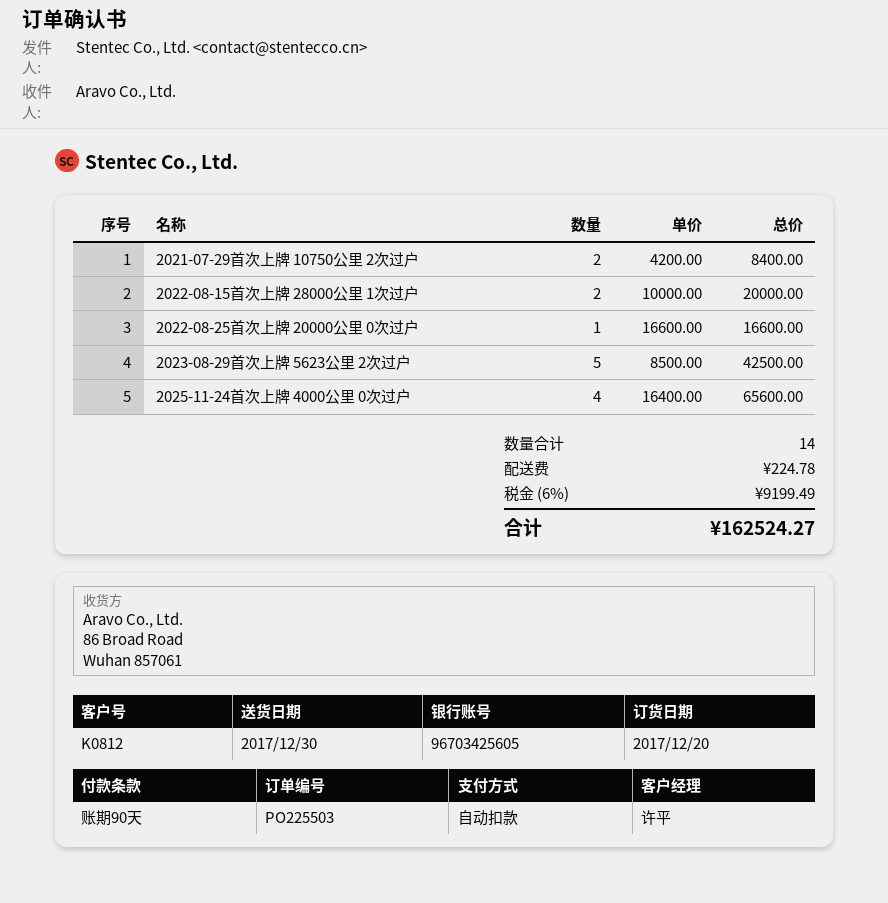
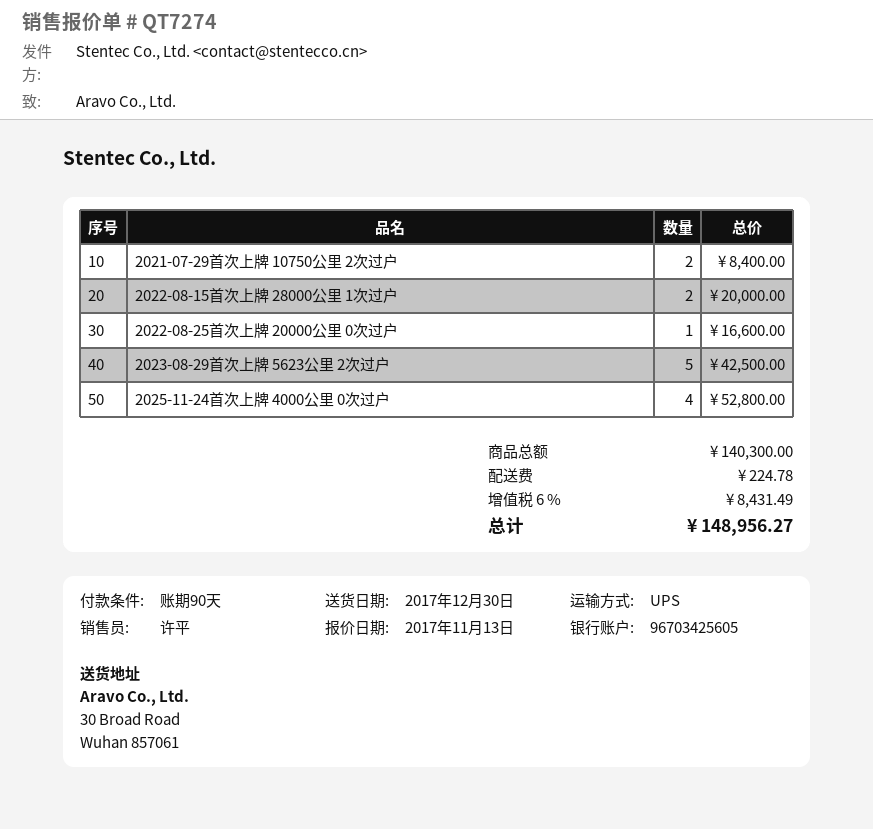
ship to: 86 Broad Road, Wuhan 857061 -> 30 Broad Road, Wuhan 857061
2025-11-24首次上牌 4000公里 0次过户: 4 for 65600.00 -> 4 for 52800.00
tax: 6% = 9199.49 -> 6% = 8431.49
total: 162524.27 -> 148956.27

